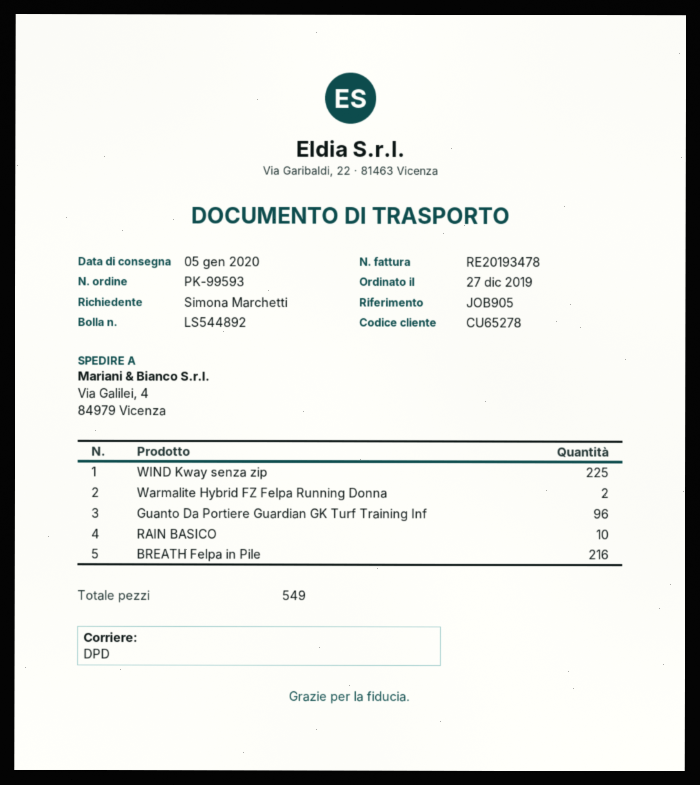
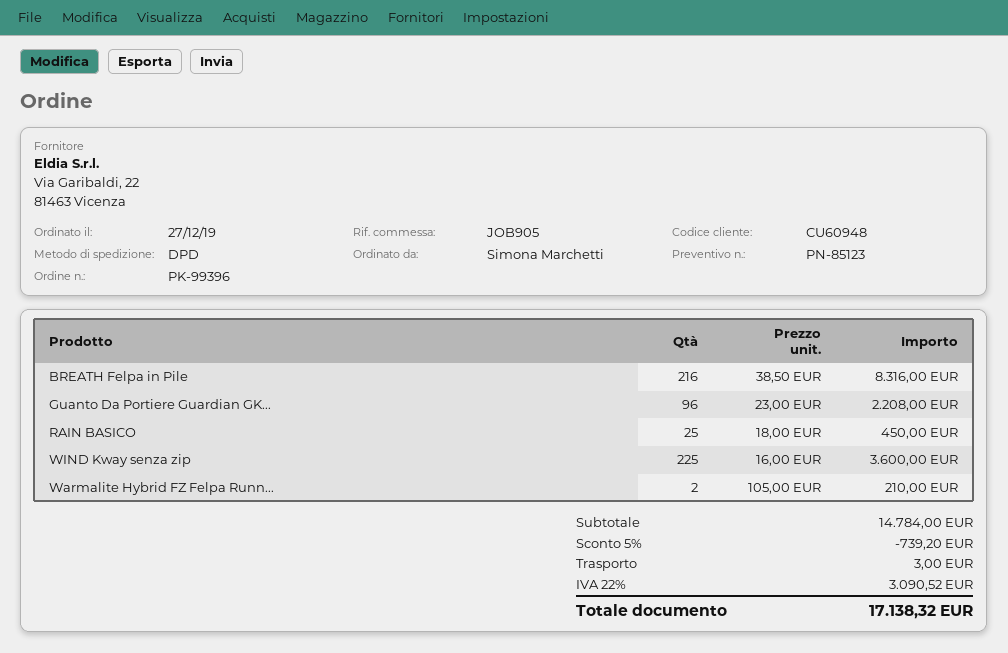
order number: PK-99593 -> PK-99396
customer number: CU65278 -> CU60948
RAIN BASICO: 10 -> 25

